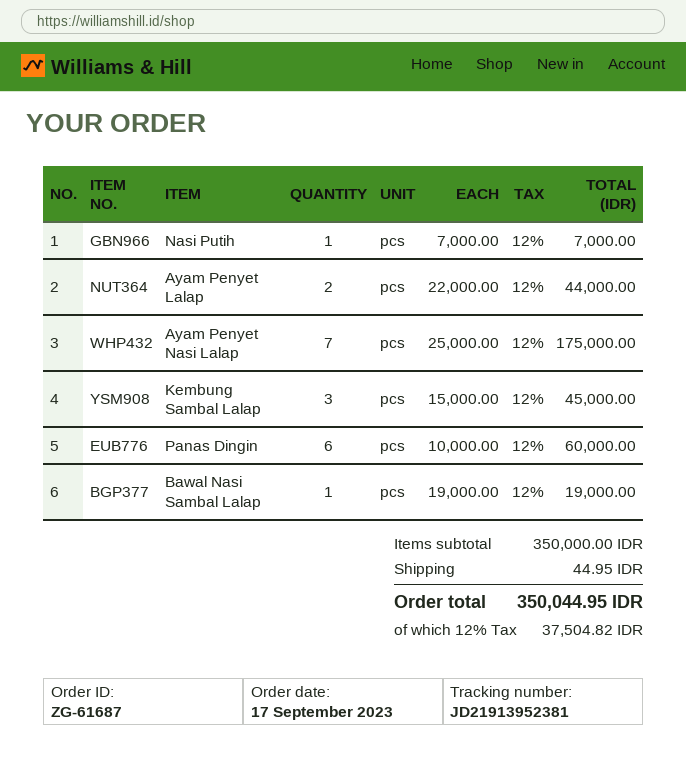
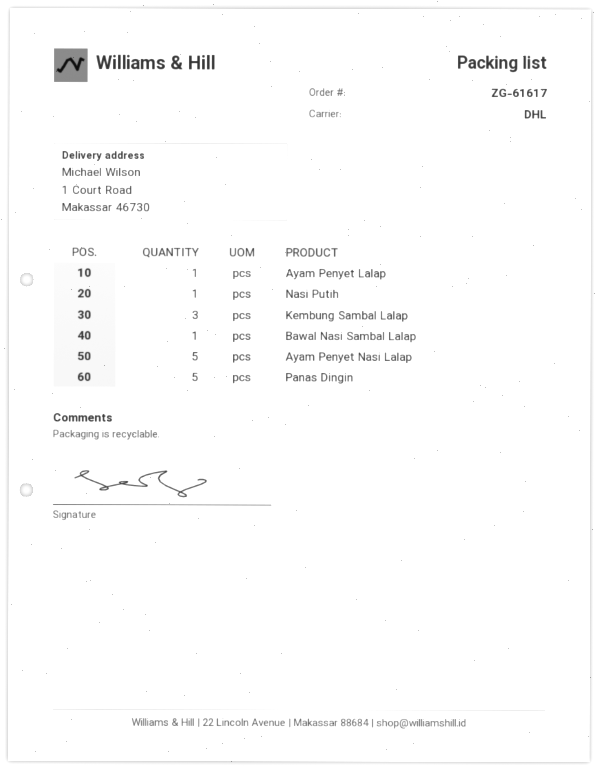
order number: ZG-61687 -> ZG-61617
Ayam Penyet Lalap: 2 -> 1
Ayam Penyet Nasi Lalap: 7 -> 5
Panas Dingin: 6 -> 5

